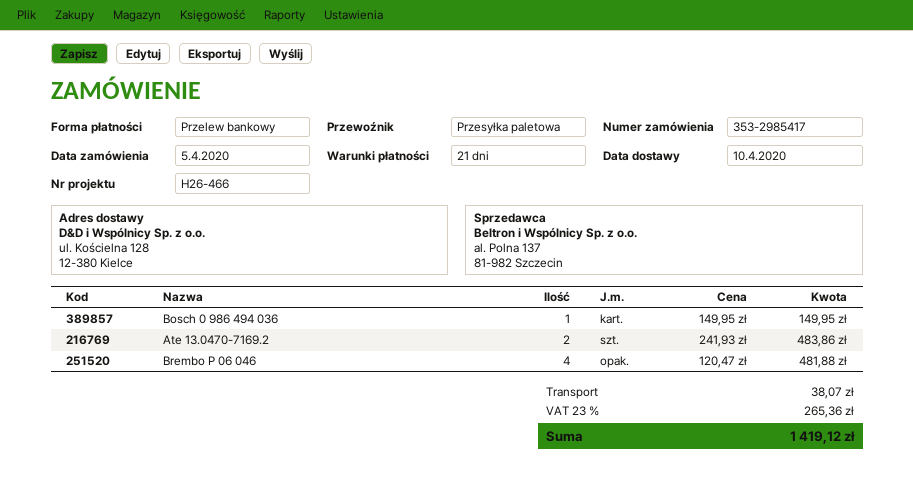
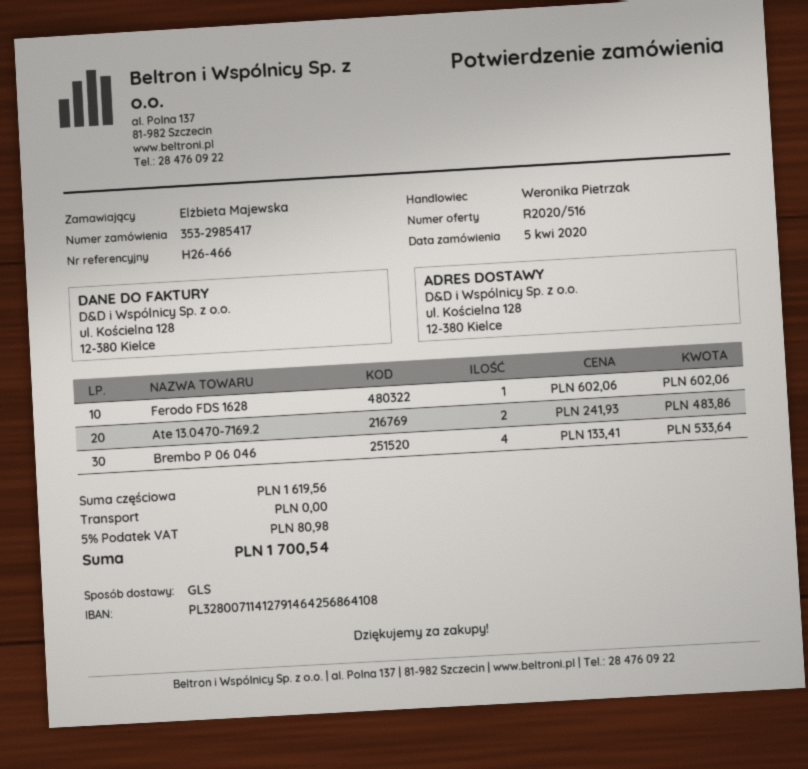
shipping method: pallet freight -> GLS
Bosch 0 986 494 036: 1 x 149.95 = 149.95 -> none
Brembo P 06 046: 4 x 120.47 = 481.88 -> 4 x 133.41 = 533.64
Ferodo FDS 1628: none -> 1 x 602.06 = 602.06
shipping: 38.07 -> 0.00
tax: 23% = 265.36 -> 5% = 80.98
total: 1419.12 -> 1700.54

